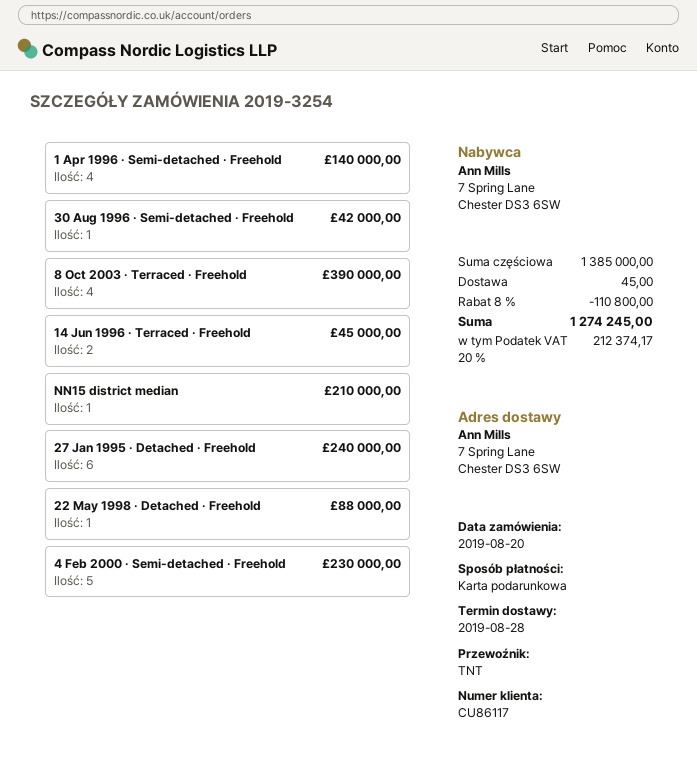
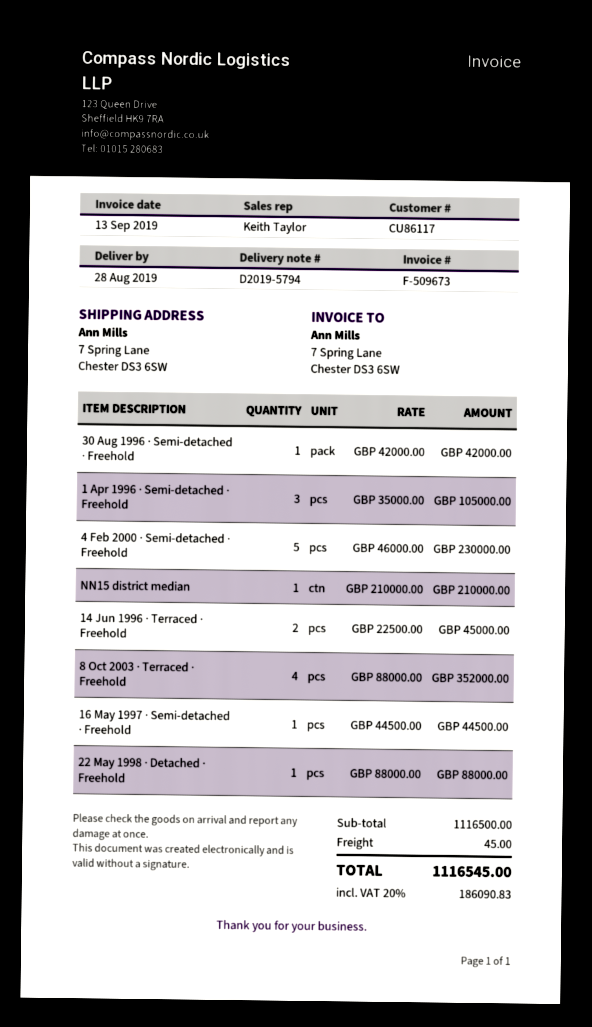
1 Apr 1996 · Semi-detached · Freehold: 4 for 140000.00 -> 3 for 105000.00
8 Oct 2003 · Terraced · Freehold: 4 for 390000.00 -> 4 for 352000.00
27 Jan 1995 · Detached · Freehold: 6 for 240000.00 -> none
16 May 1997 · Semi-detached · Freehold: none -> 1 for 44500.00
subtotal: 1385000.00 -> 1116500.00
discount: 8% = 110800.00 -> none
tax: 20% = 212374.17 -> 20% = 186090.83
total: 1274245.00 -> 1116545.00

